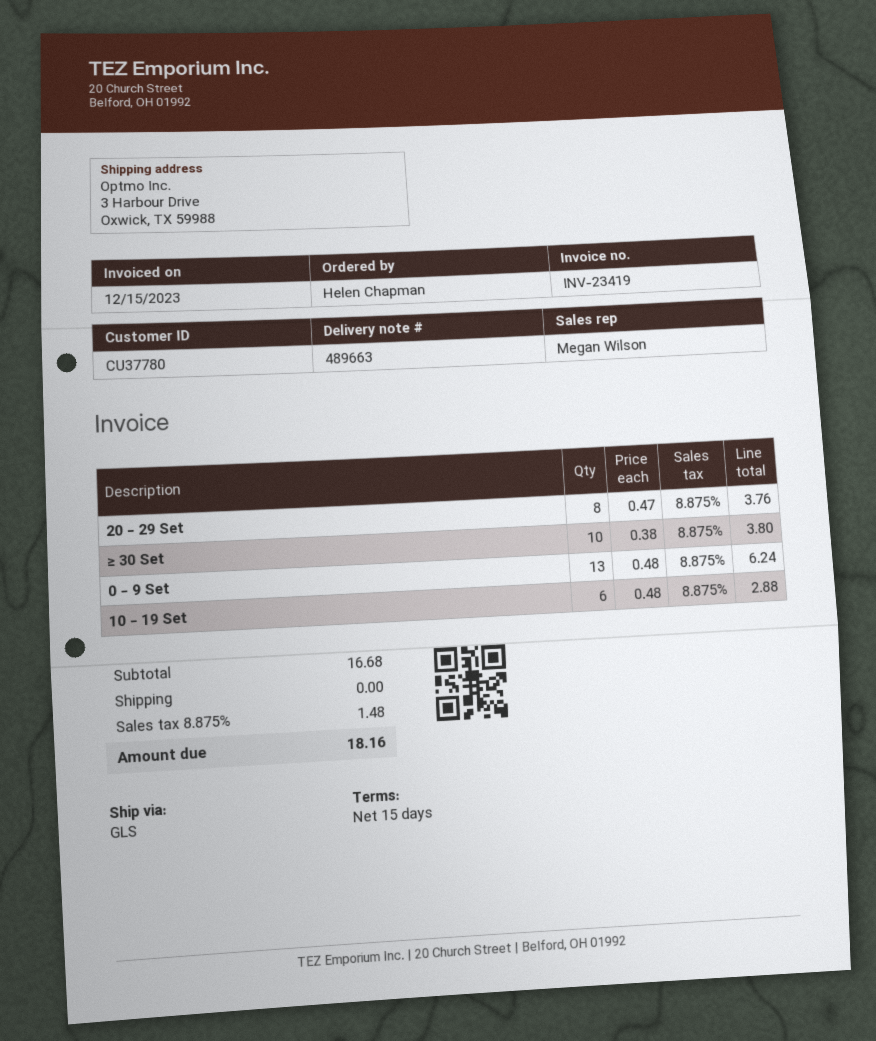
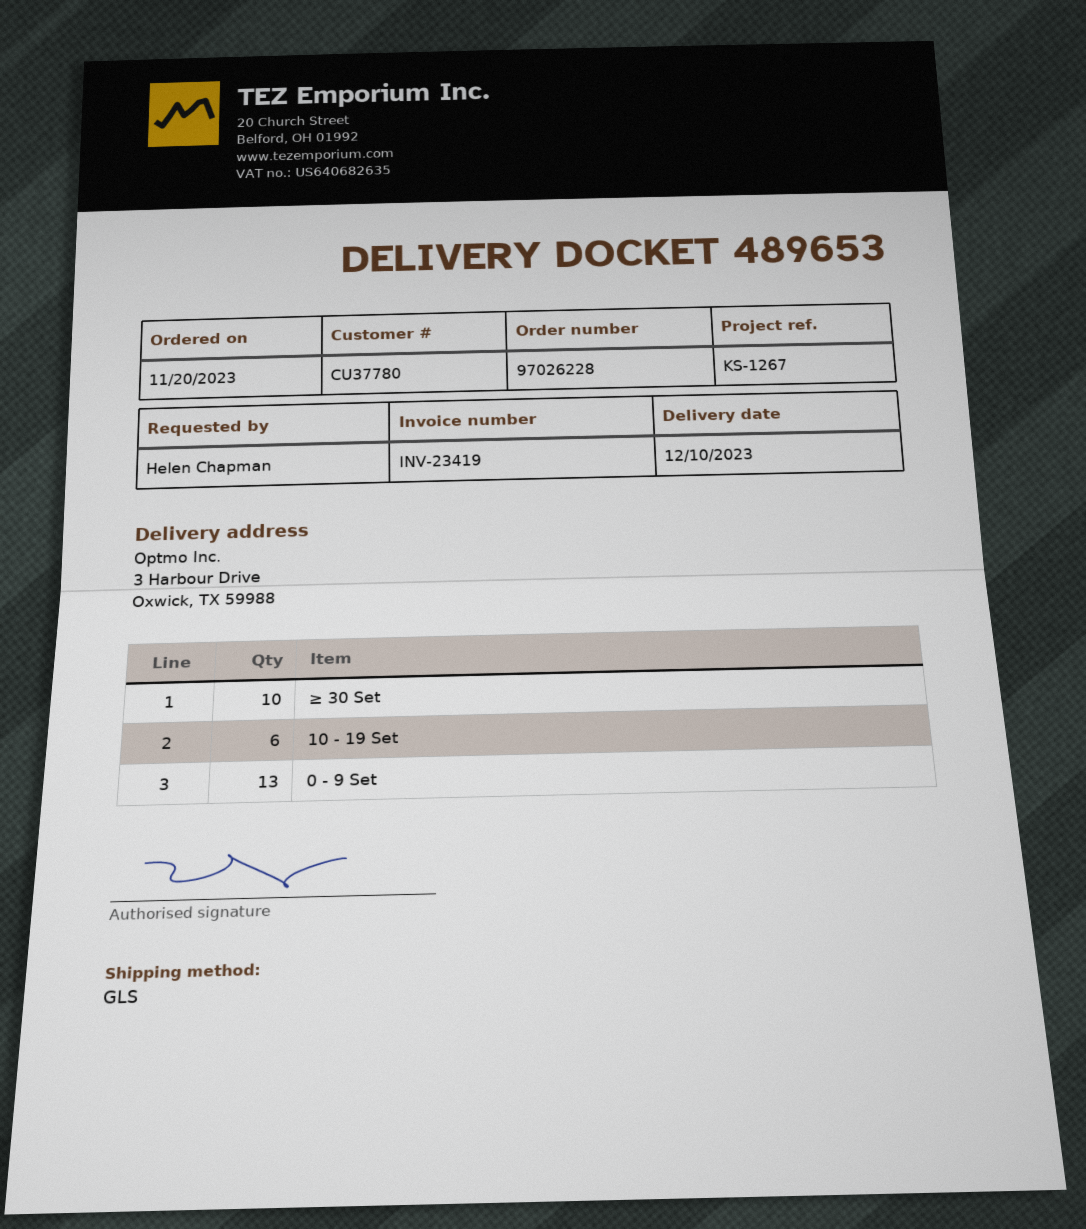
delivery note number: 489663 -> 489653
20 - 29 Set: 8 -> none

